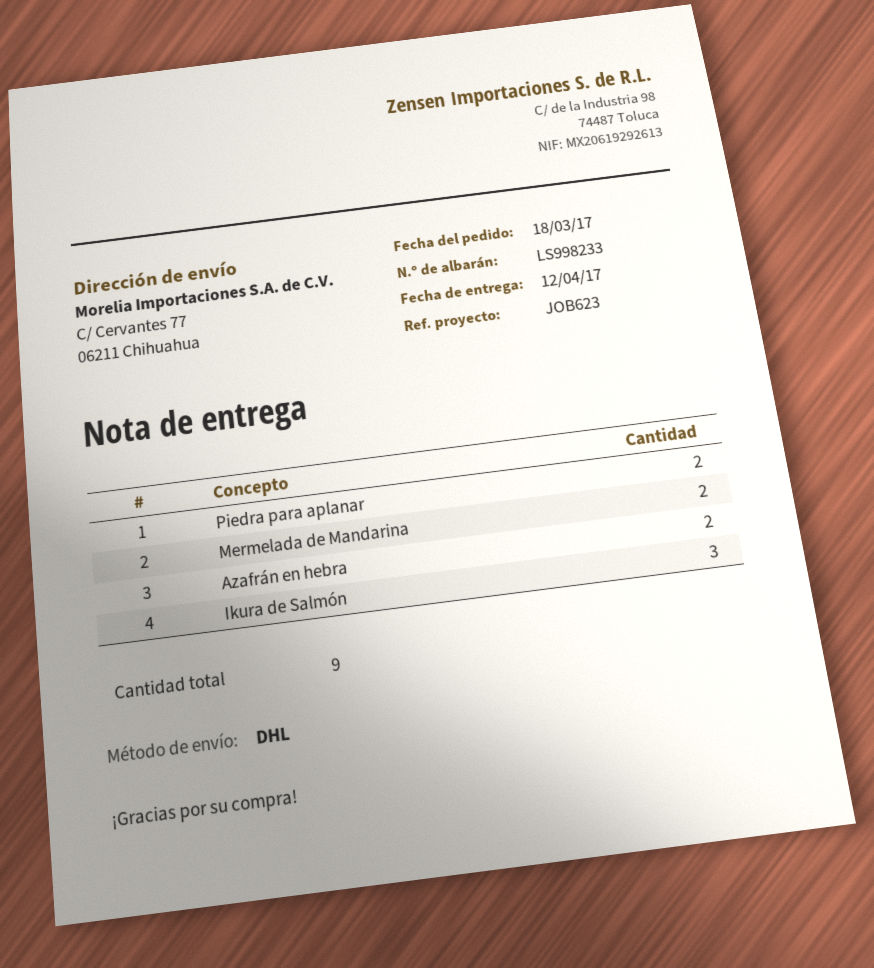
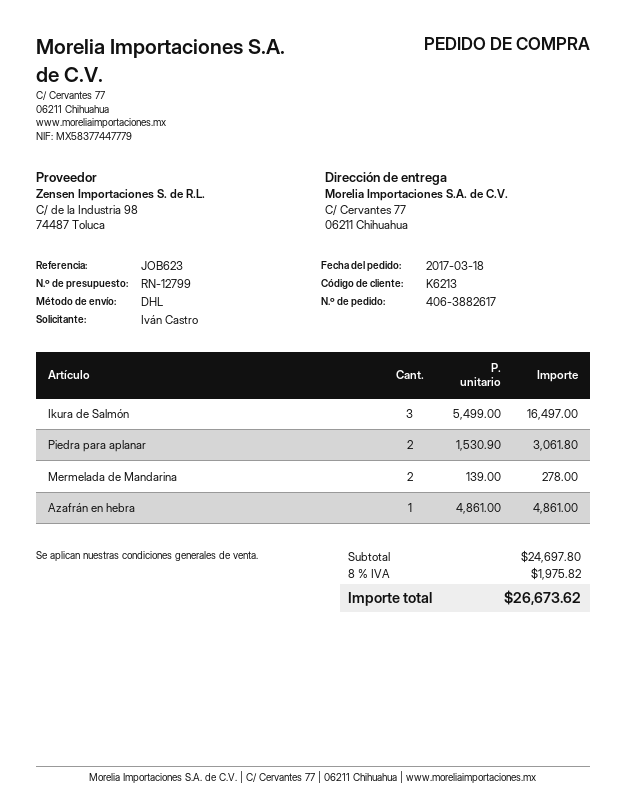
Azafrán en hebra: 2 -> 1

